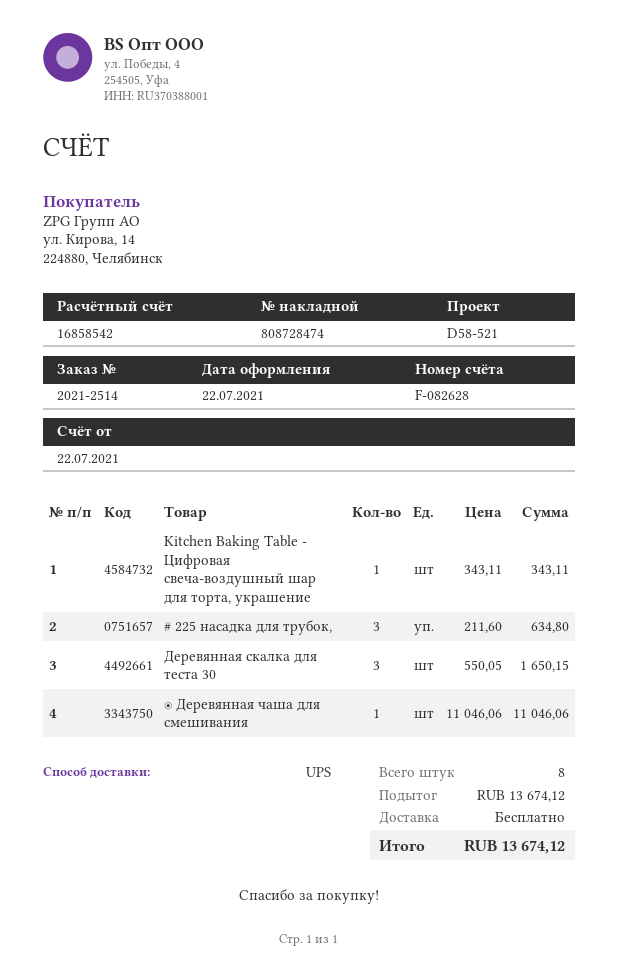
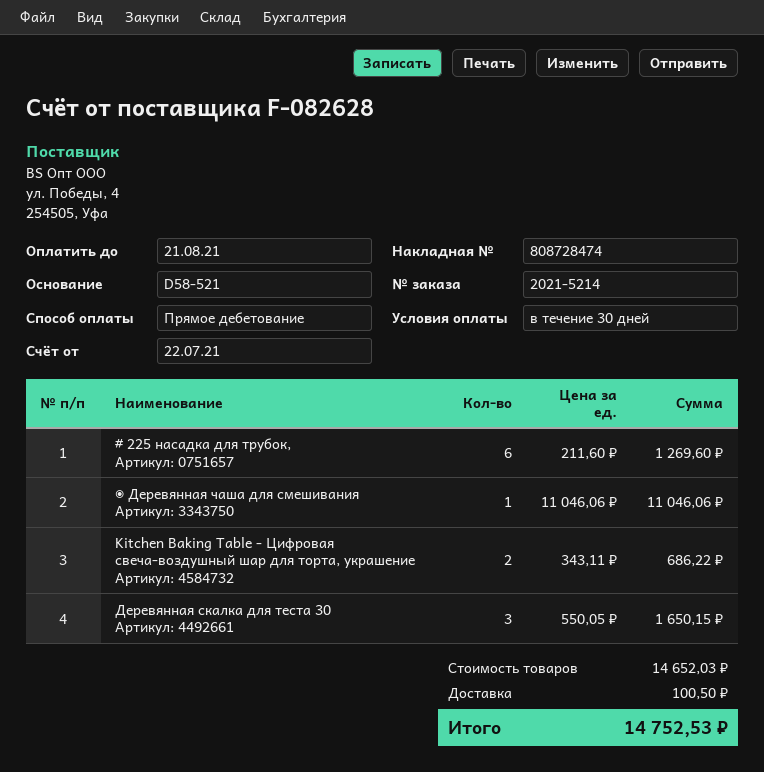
order number: 2021-2514 -> 2021-5214
Kitchen Baking Table - Цифровая свеча-воздушный шар для торта, украшение: 1 x 343.11 = 343.11 -> 2 x 343.11 = 686.22
# 225 насадка для трубок,: 3 x 211.60 = 634.80 -> 6 x 211.60 = 1269.60
subtotal: 13674.12 -> 14652.03
shipping: 0.00 -> 100.50
total: 13674.12 -> 14752.53

